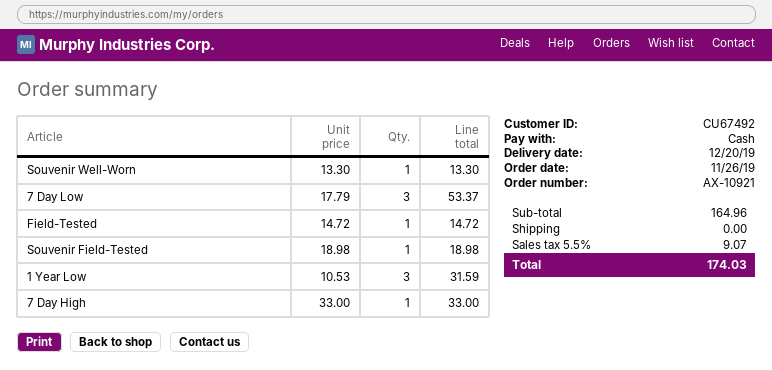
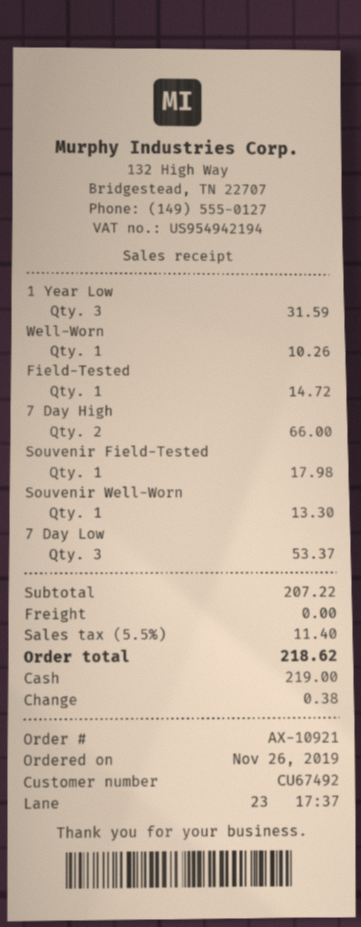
Souvenir Field-Tested: 1 for 18.98 -> 1 for 17.98
7 Day High: 1 for 33.00 -> 2 for 66.00
Well-Worn: none -> 1 for 10.26
subtotal: 164.96 -> 207.22
tax: 5.5% = 9.07 -> 5.5% = 11.40
total: 174.03 -> 218.62

